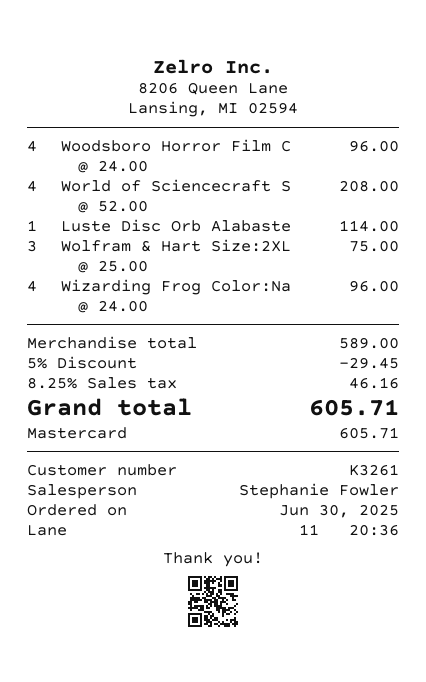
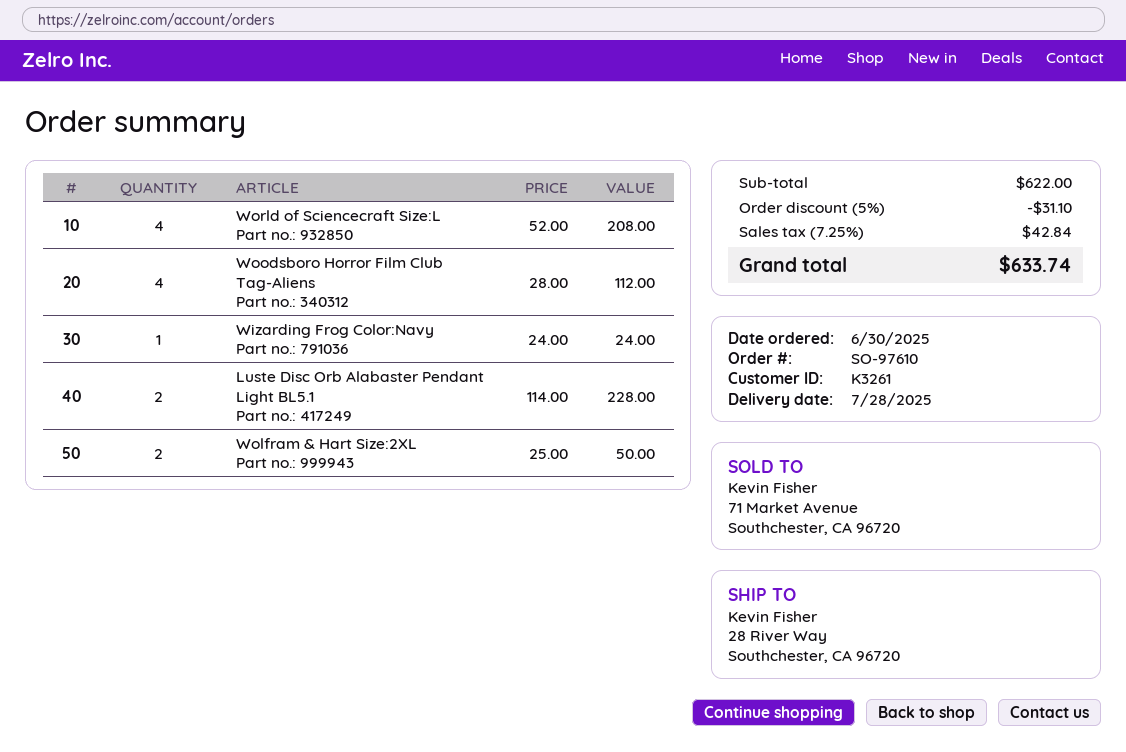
Woodsboro Horror Film C: 4 x 24.00 = 96.00 -> 4 x 28.00 = 112.00
Luste Disc Orb Alabaste: 1 x 114.00 = 114.00 -> 2 x 114.00 = 228.00
Wolfram & Hart Size:2XL: 3 x 25.00 = 75.00 -> 2 x 25.00 = 50.00
Wizarding Frog Color:Na: 4 x 24.00 = 96.00 -> 1 x 24.00 = 24.00
subtotal: 589.00 -> 622.00
discount: 5% = 29.45 -> 5% = 31.10
tax: 8.25% = 46.16 -> 7.25% = 42.84
total: 605.71 -> 633.74

